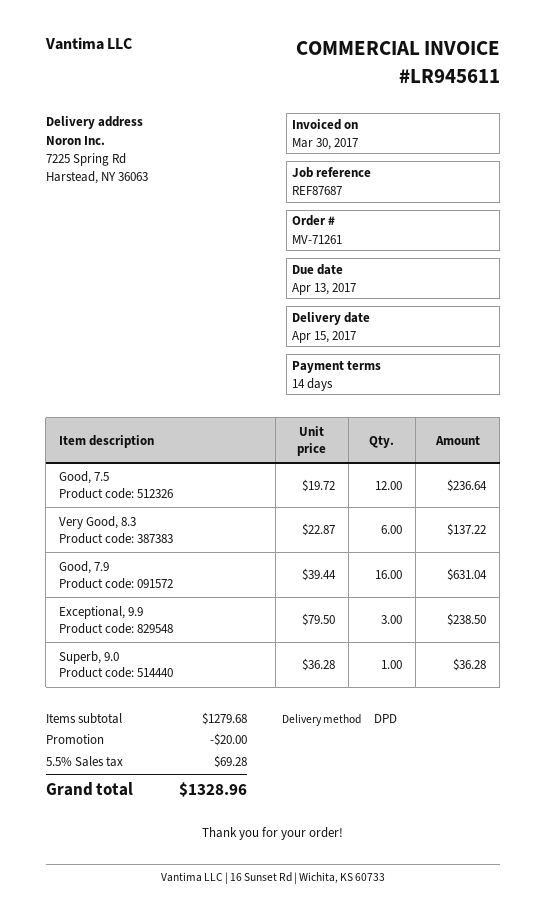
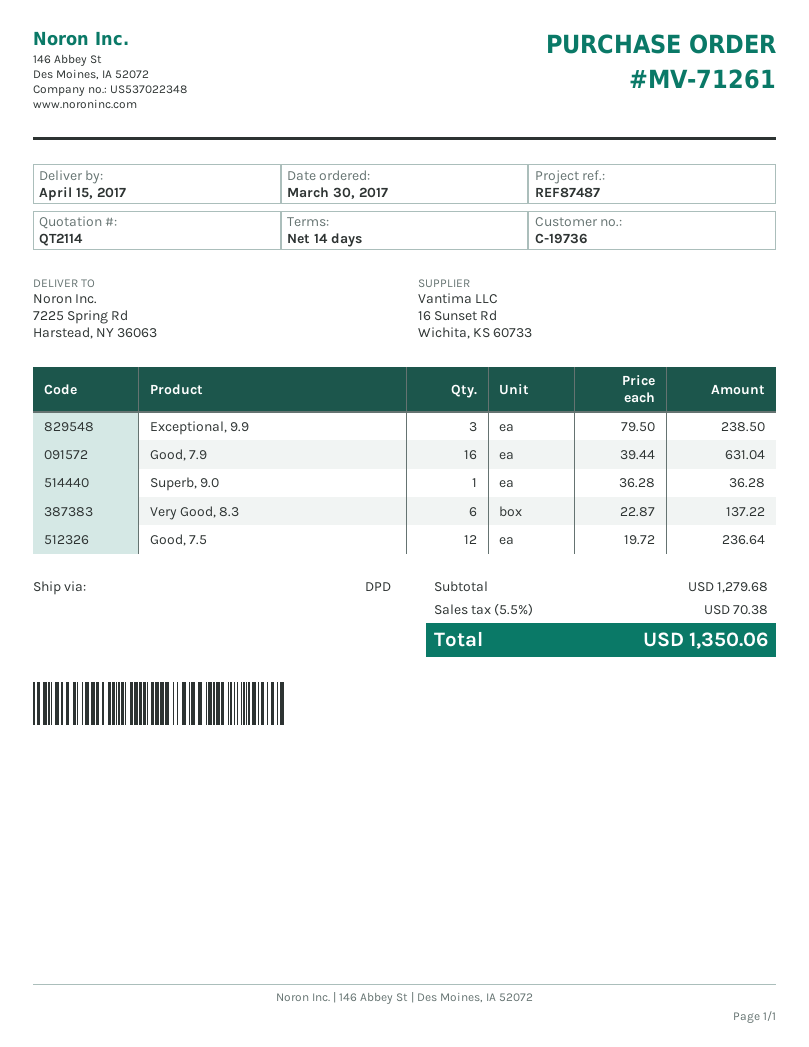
reference: REF87687 -> REF87487
discount: 20.00 -> none
tax: 5.5% = 69.28 -> 5.5% = 70.38
total: 1328.96 -> 1350.06

